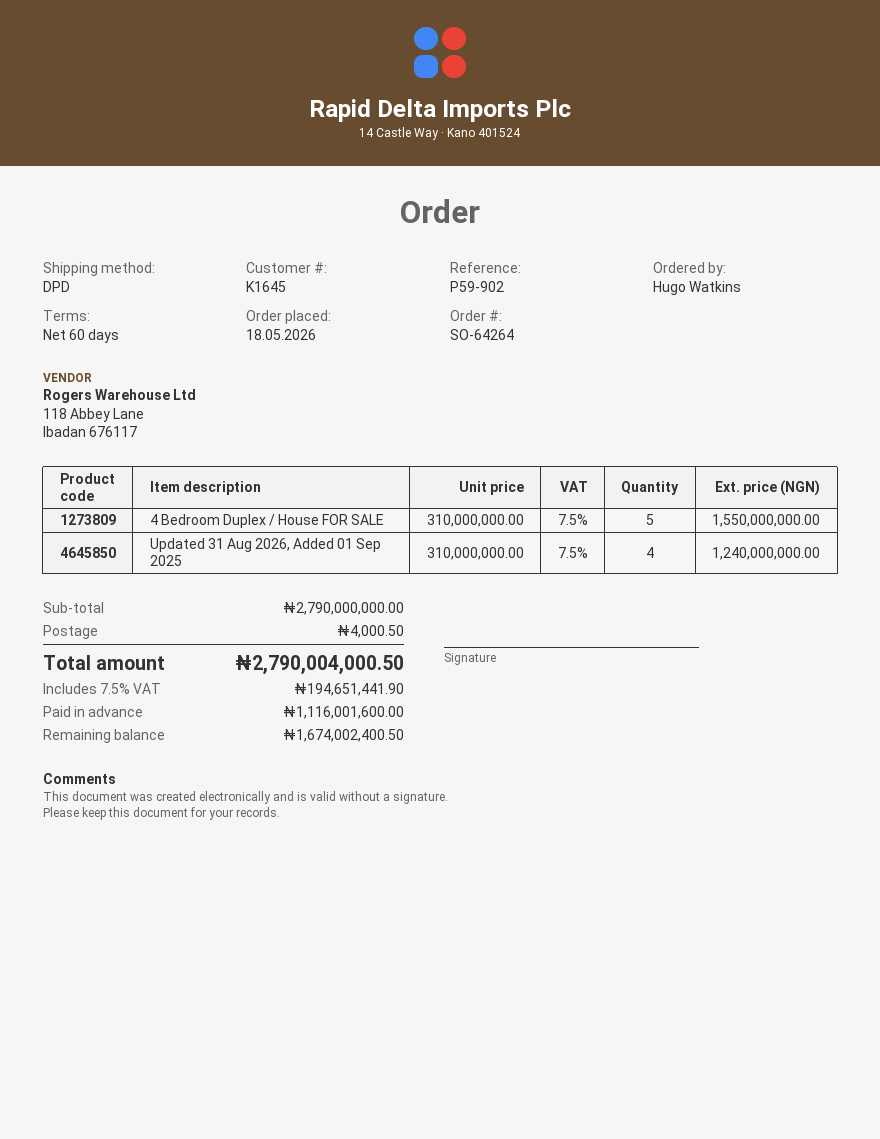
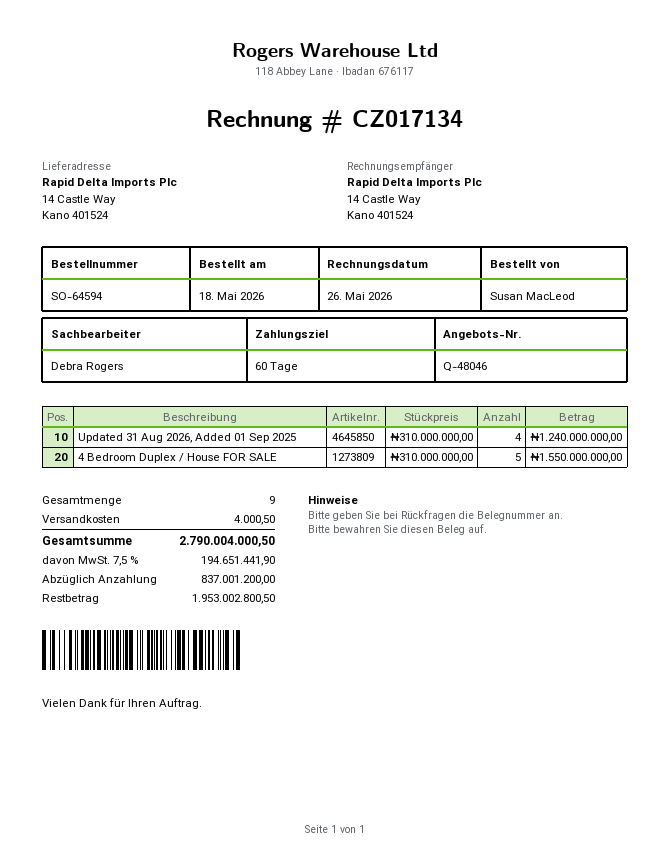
order number: SO-64264 -> SO-64594
ordered by: Hugo Watkins -> Susan MacLeod
deposit: 1116001600.00 -> 837001200.00
balance: 1674002400.50 -> 1953002800.50

